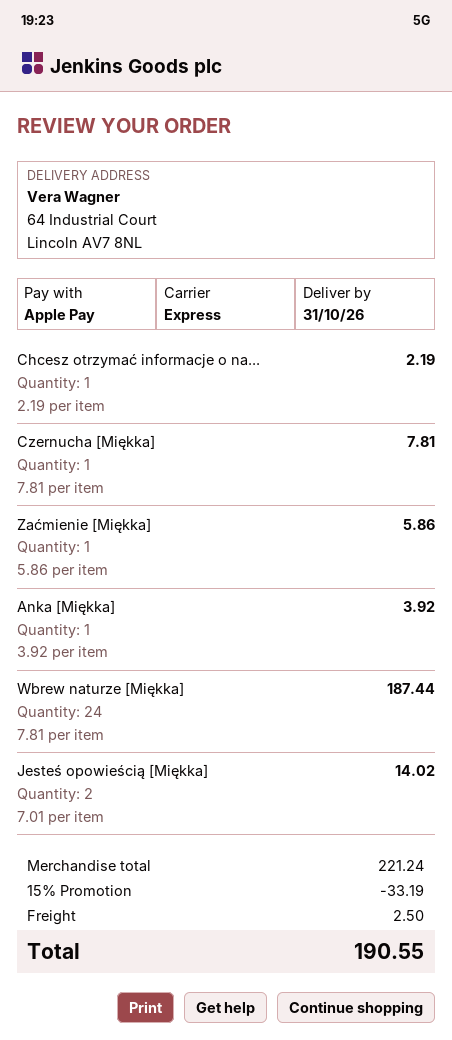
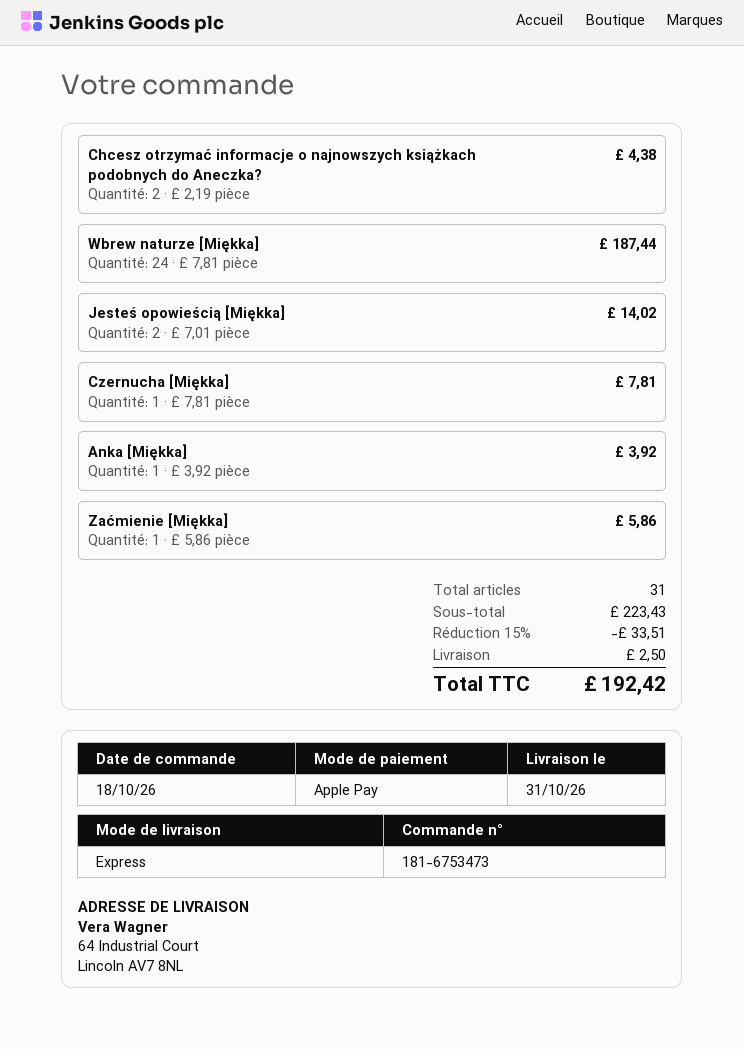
Chcesz otrzymać informacje o na...: 1 x 2.19 = 2.19 -> 2 x 2.19 = 4.38
subtotal: 221.24 -> 223.43
discount: 15% = 33.19 -> 15% = 33.51
total: 190.55 -> 192.42

